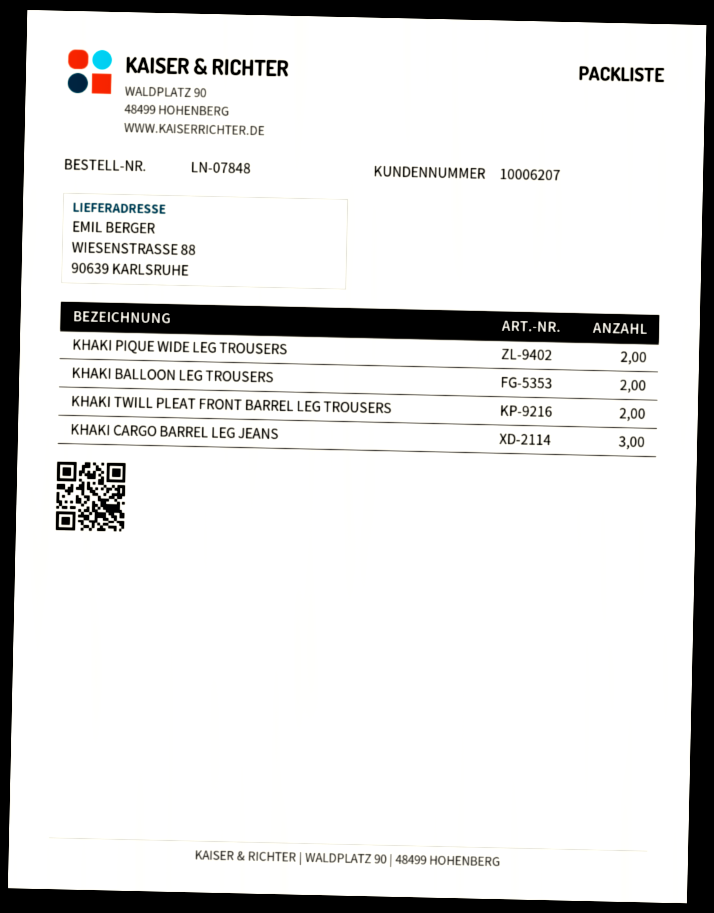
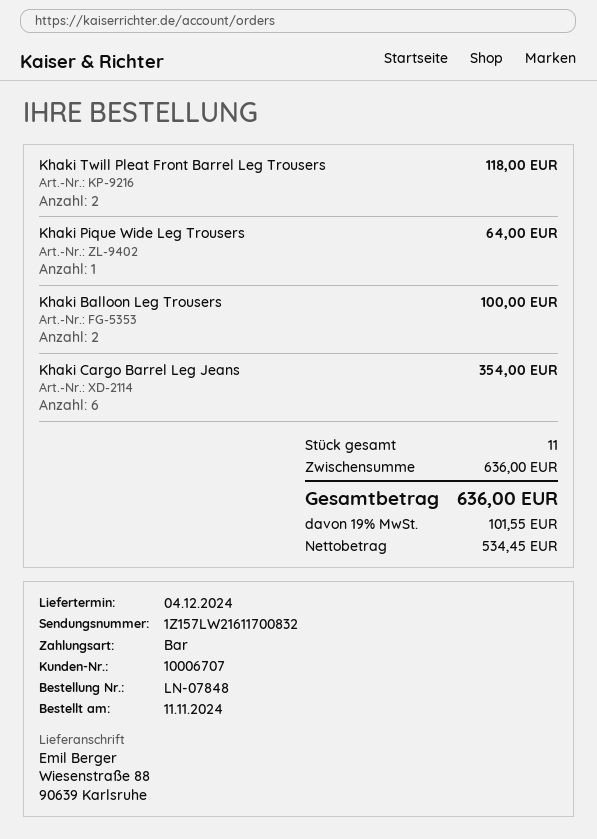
customer number: 10006207 -> 10006707
KHAKI PIQUE WIDE LEG TROUSERS: 2 -> 1
KHAKI CARGO BARREL LEG JEANS: 3 -> 6

